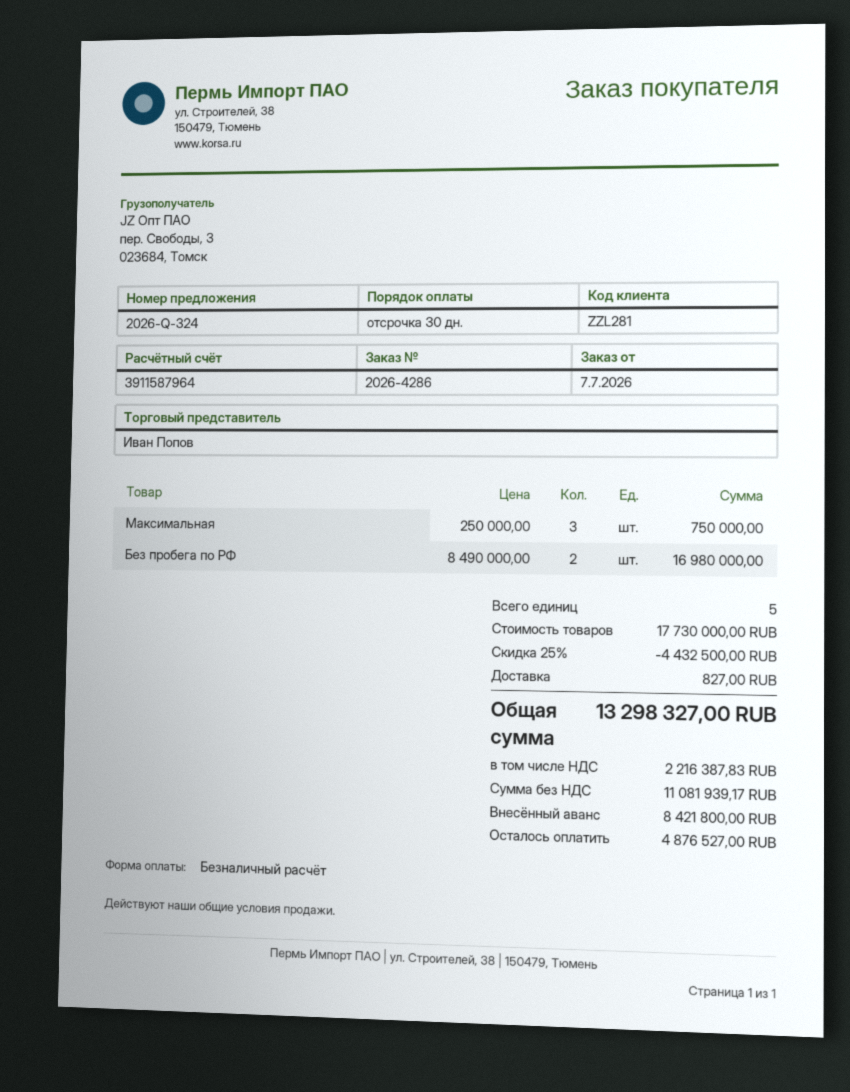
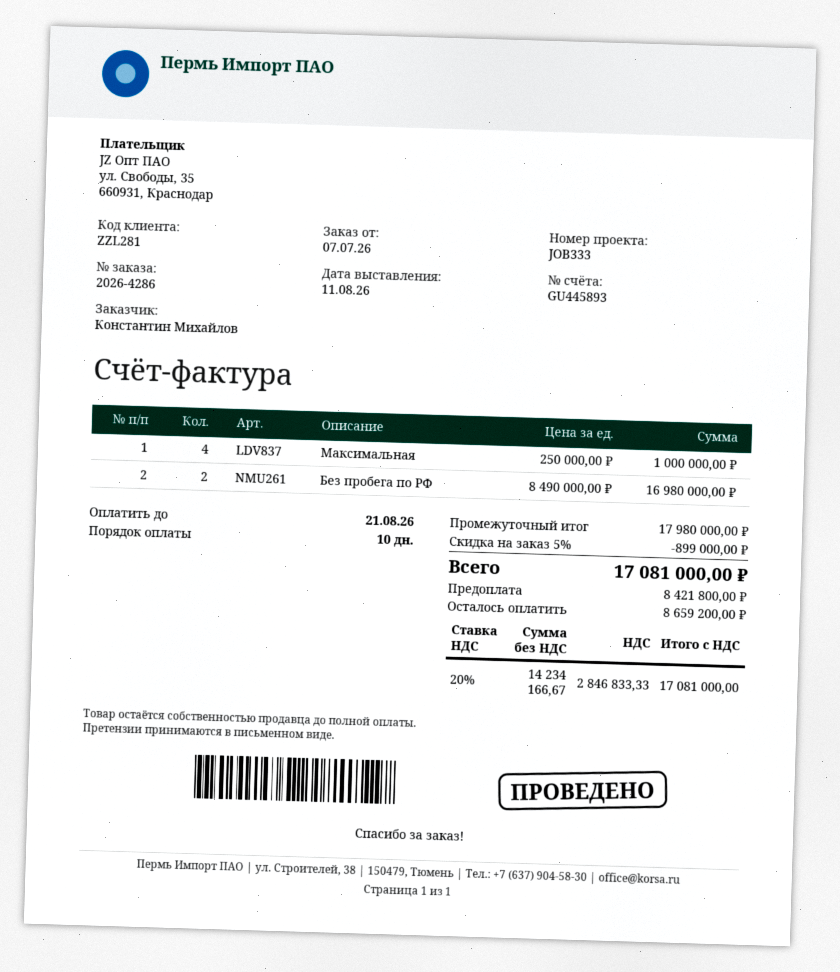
payment terms: 30 days -> 10 days
Максимальная: 3 x 250000.00 = 750000.00 -> 4 x 250000.00 = 1000000.00
subtotal: 17730000.00 -> 17980000.00
discount: 25% = 4432500.00 -> 5% = 899000.00
shipping: 827.00 -> none
net: 11081939.17 -> 14234166.67
tax: 2216387.83 -> 2846833.33
total: 13298327.00 -> 17081000.00
balance: 4876527.00 -> 8659200.00

